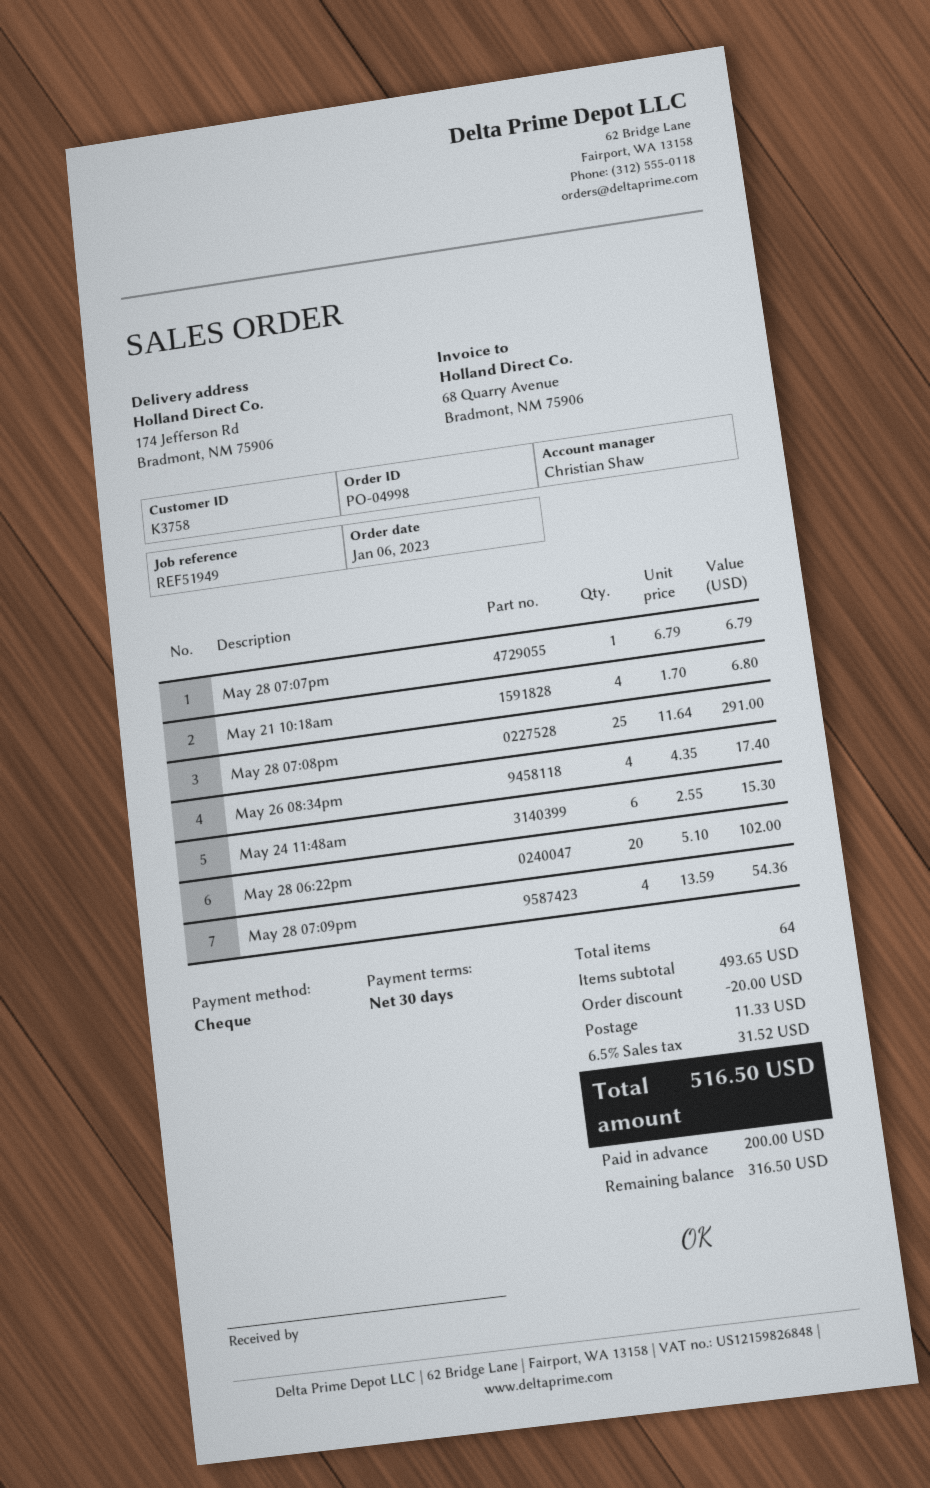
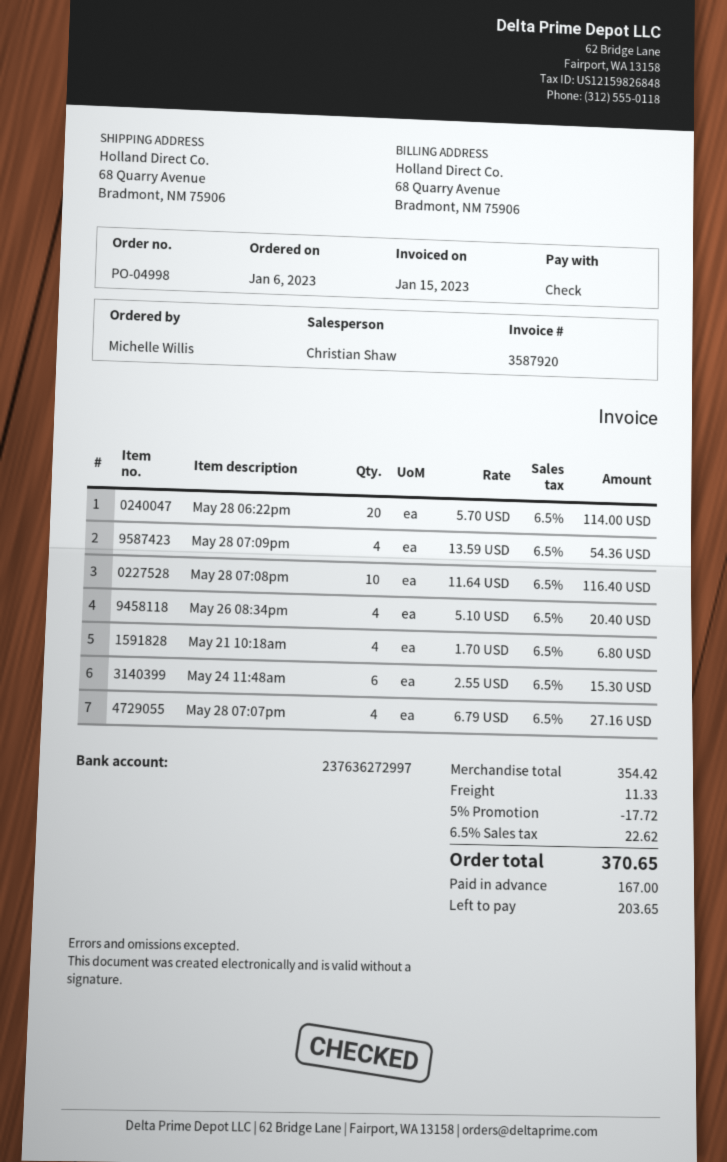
ship to: 174 Jefferson Rd, Bradmont, NM 75906 -> 68 Quarry Avenue, Bradmont, NM 75906
May 28 07:07pm: 1 x 6.79 = 6.79 -> 4 x 6.79 = 27.16
May 28 07:08pm: 25 x 11.64 = 291.00 -> 10 x 11.64 = 116.40
May 26 08:34pm: 4 x 4.35 = 17.40 -> 4 x 5.10 = 20.40
May 28 06:22pm: 20 x 5.10 = 102.00 -> 20 x 5.70 = 114.00
subtotal: 493.65 -> 354.42
discount: 20.00 -> 17.72
tax: 6.5% = 31.52 -> 6.5% = 22.62
total: 516.50 -> 370.65
deposit: 200.00 -> 167.00
balance: 316.50 -> 203.65

